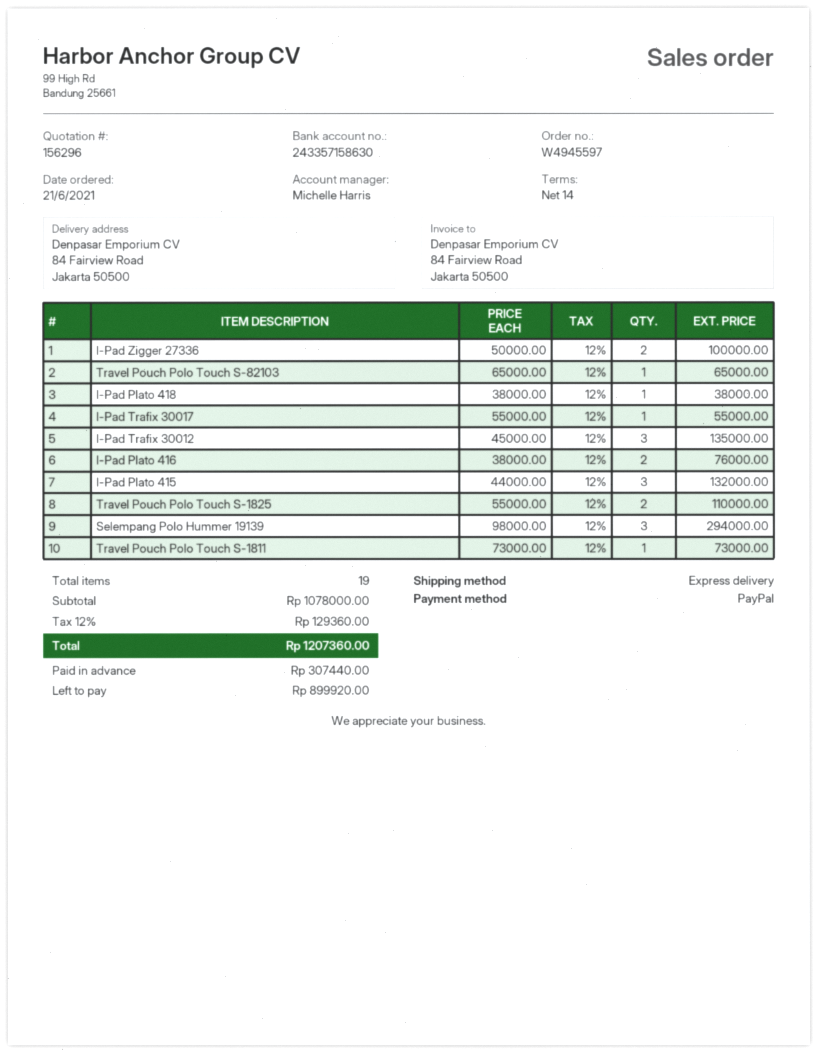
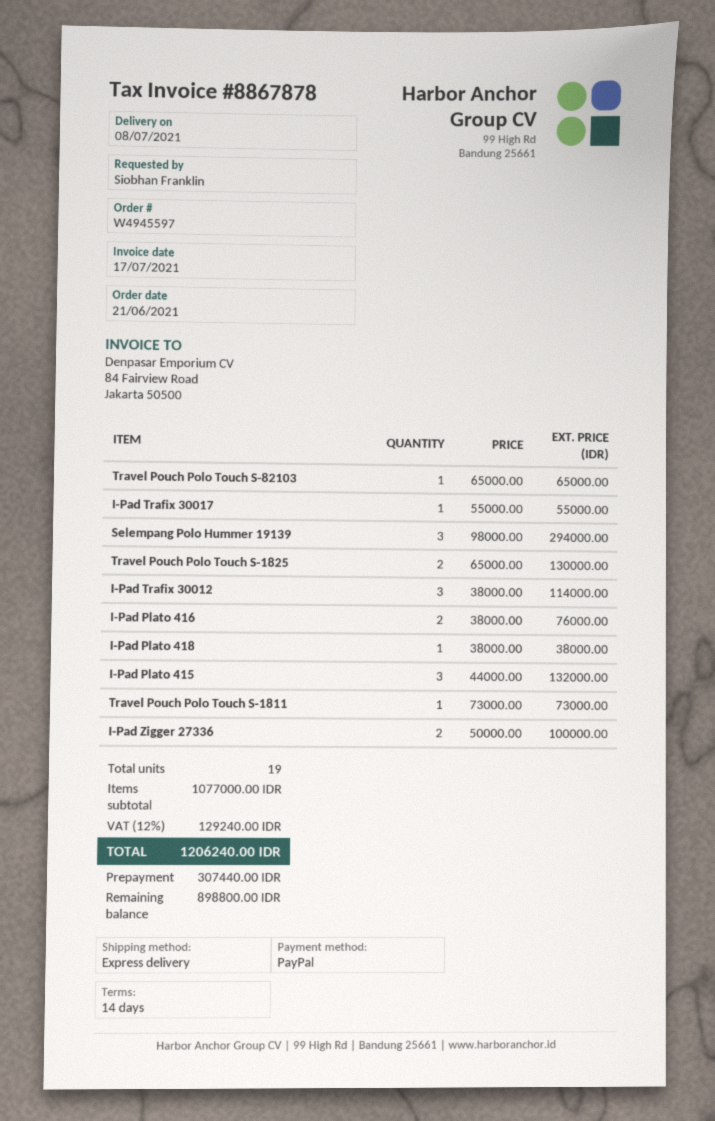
I-Pad Trafix 30012: 3 x 45000.00 = 135000.00 -> 3 x 38000.00 = 114000.00
Travel Pouch Polo Touch S-1825: 2 x 55000.00 = 110000.00 -> 2 x 65000.00 = 130000.00
subtotal: 1078000.00 -> 1077000.00
tax: 12% = 129360.00 -> 12% = 129240.00
total: 1207360.00 -> 1206240.00
balance: 899920.00 -> 898800.00

